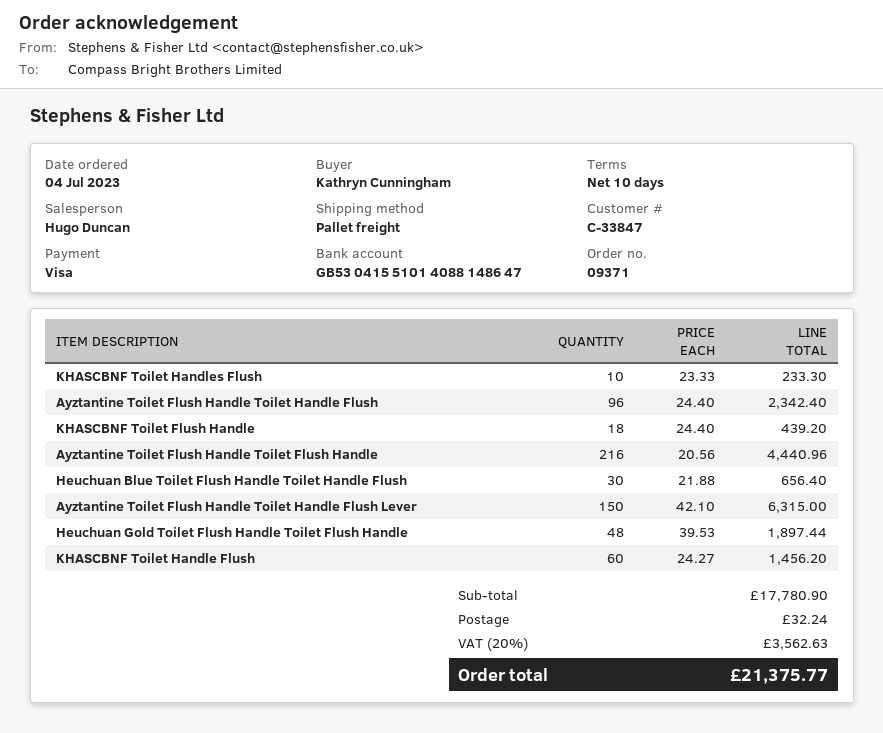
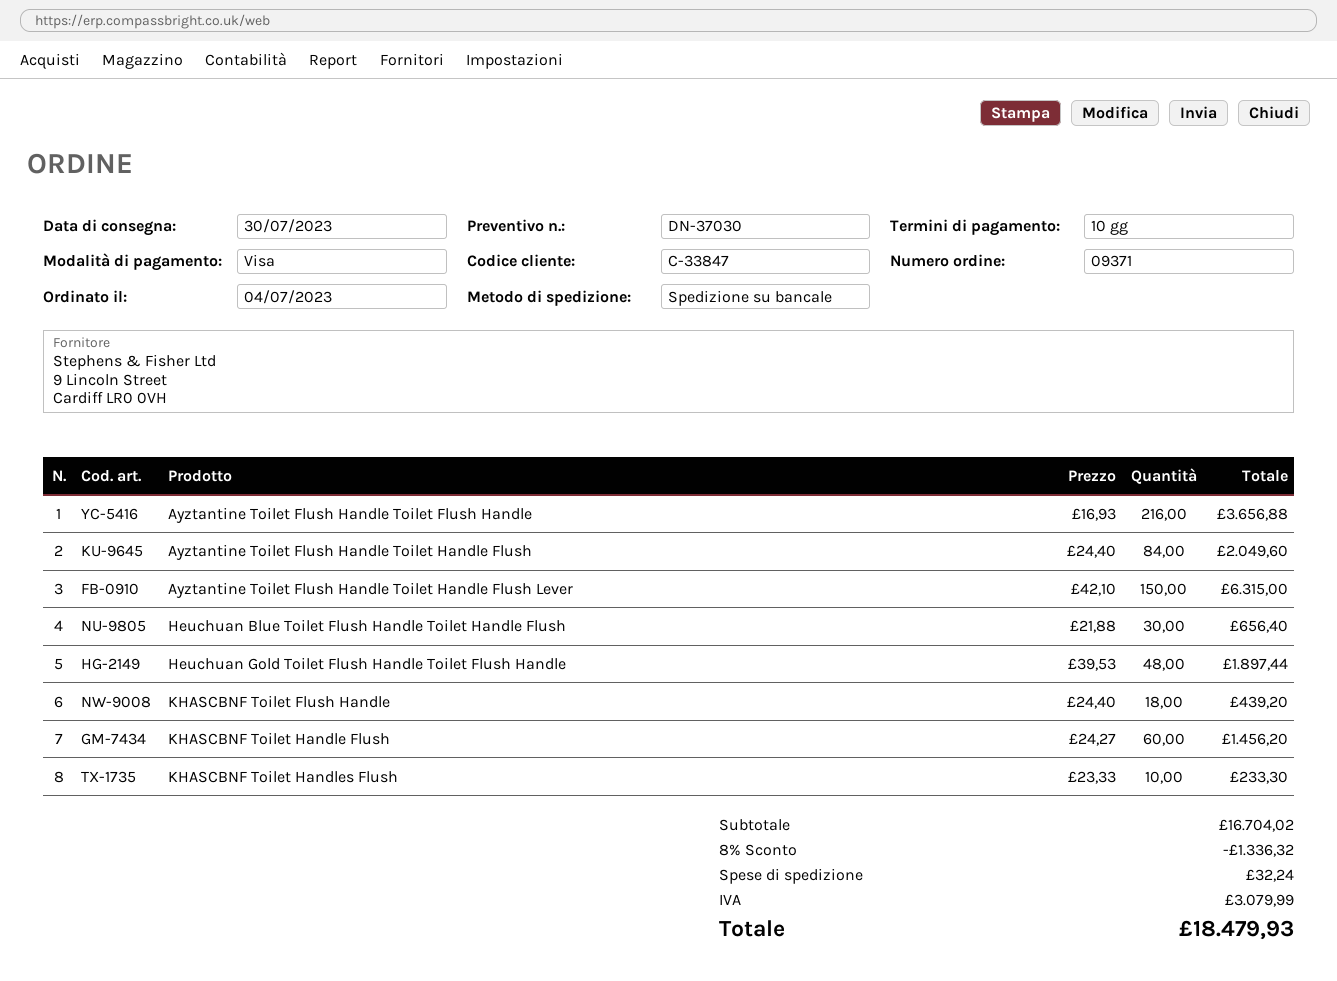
Ayztantine Toilet Flush Handle Toilet Handle Flush: 96 x 24.40 = 2342.40 -> 84 x 24.40 = 2049.60
Ayztantine Toilet Flush Handle Toilet Flush Handle: 216 x 20.56 = 4440.96 -> 216 x 16.93 = 3656.88
subtotal: 17780.90 -> 16704.02
discount: none -> 8% = 1336.32
tax: 3562.63 -> 3079.99
total: 21375.77 -> 18479.93

